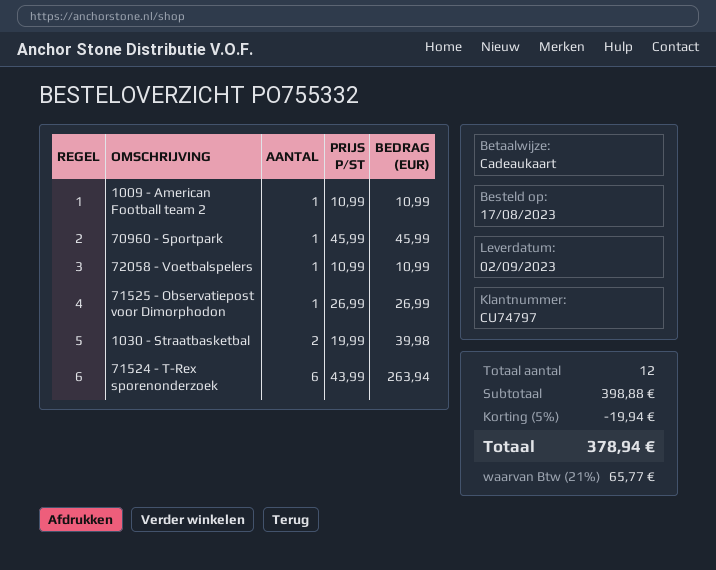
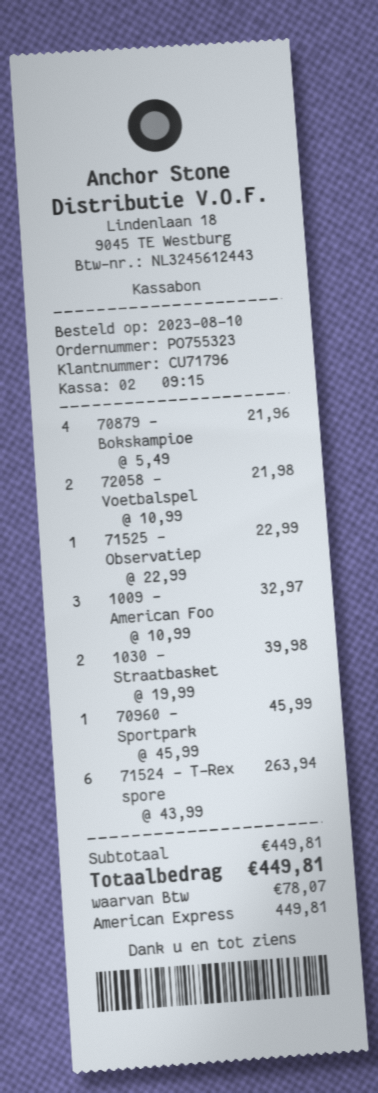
order number: PO755332 -> PO755323
order date: 2023-08-17 -> 2023-08-10
customer number: CU74797 -> CU71796
payment method: gift card -> American Express
1009 - American Football team 2: 1 x 10.99 = 10.99 -> 3 x 10.99 = 32.97
72058 - Voetbalspelers: 1 x 10.99 = 10.99 -> 2 x 10.99 = 21.98
71525 - Observatiepost voor Dimorphodon: 1 x 26.99 = 26.99 -> 1 x 22.99 = 22.99
70879 - Bokskampioe: none -> 4 x 5.49 = 21.96
subtotal: 398.88 -> 449.81
discount: 5% = 19.94 -> none
tax: 65.77 -> 78.07
total: 378.94 -> 449.81

